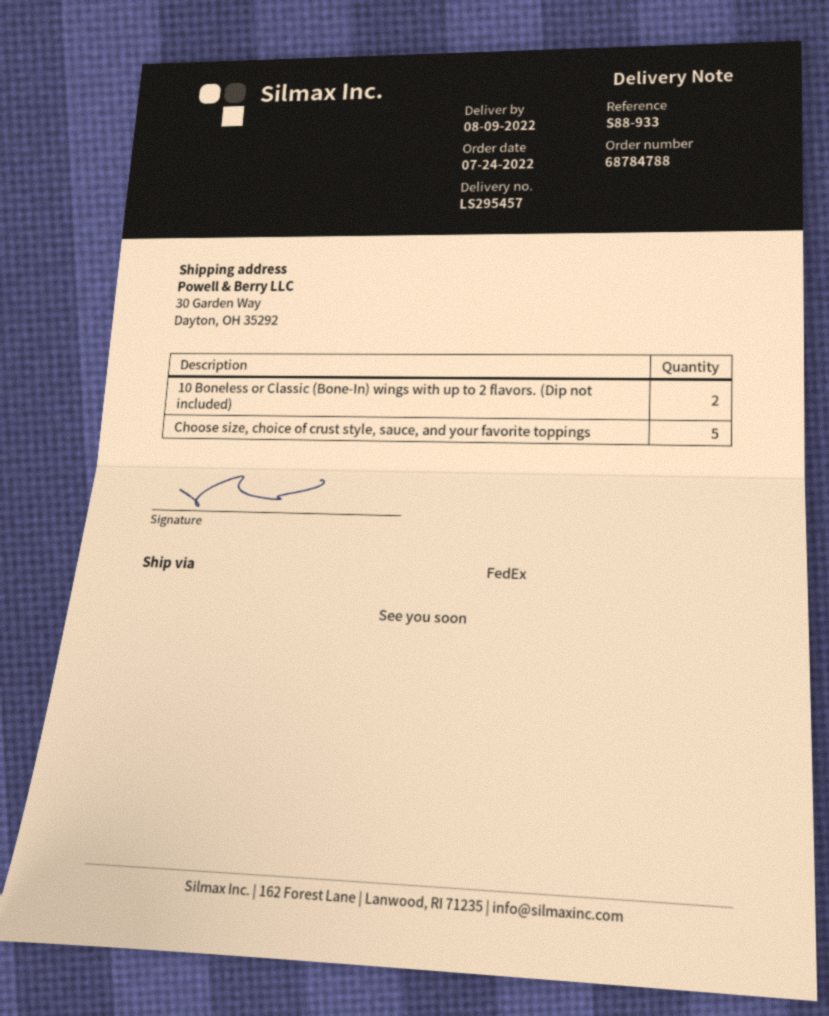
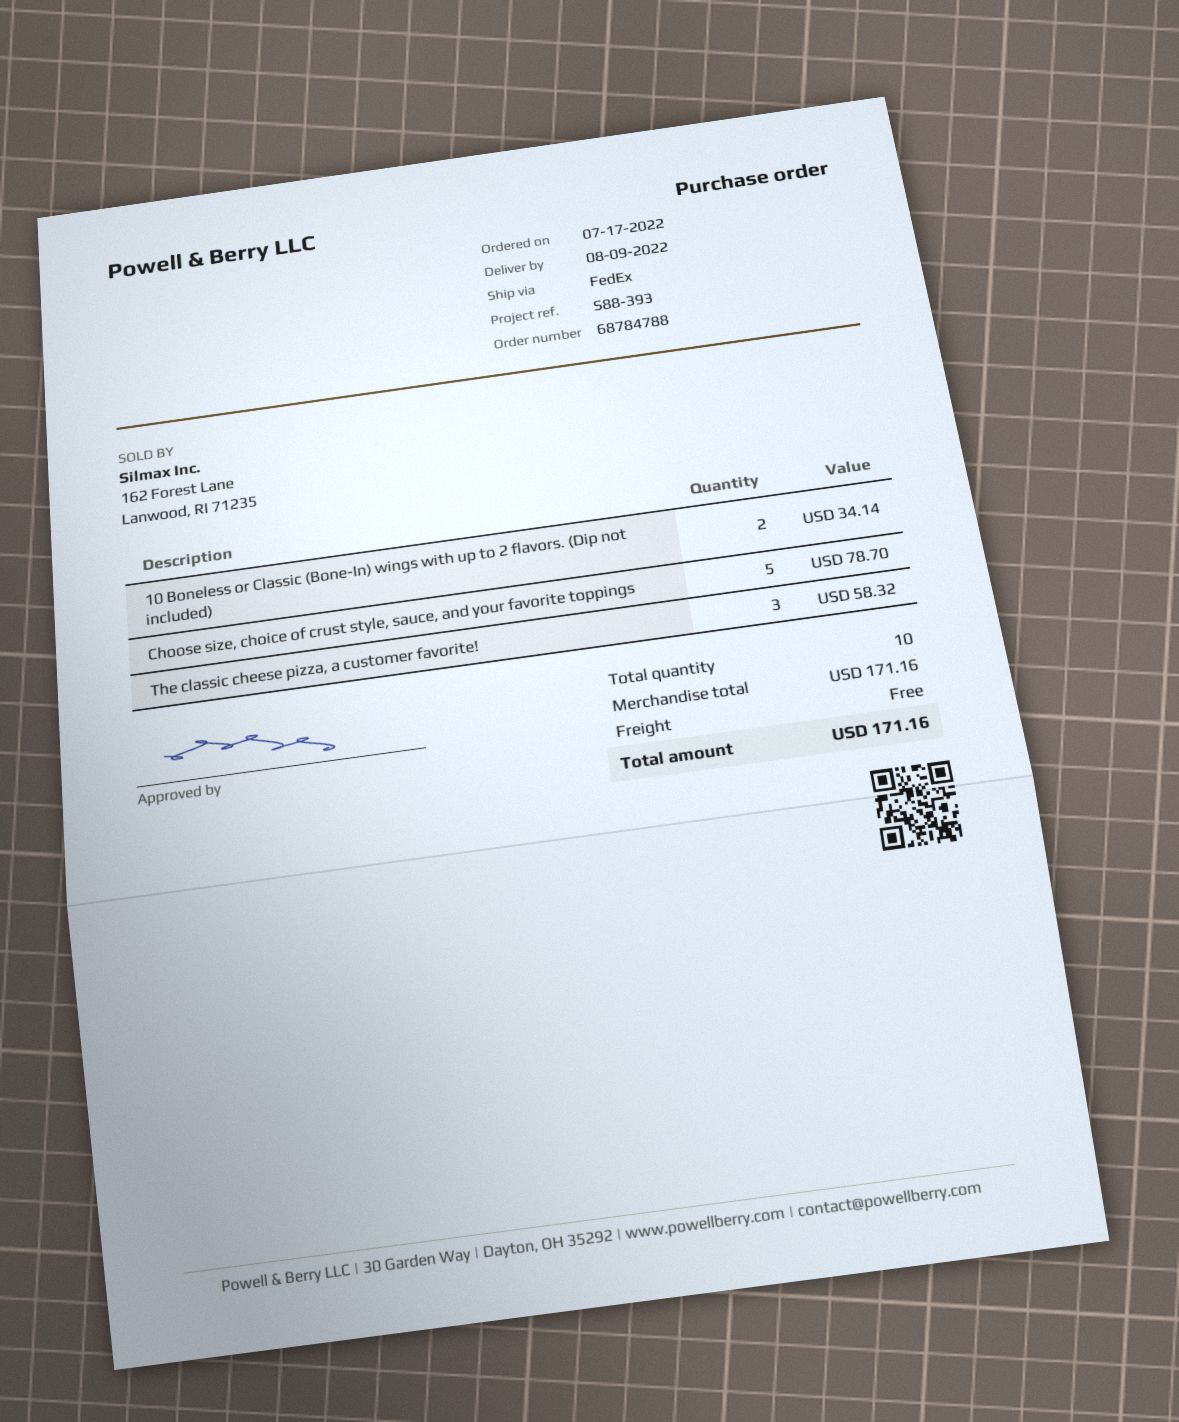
order date: 2022-07-24 -> 2022-07-17
reference: S88-933 -> S88-393
The classic cheese pizza, a customer favorite!: none -> 3

